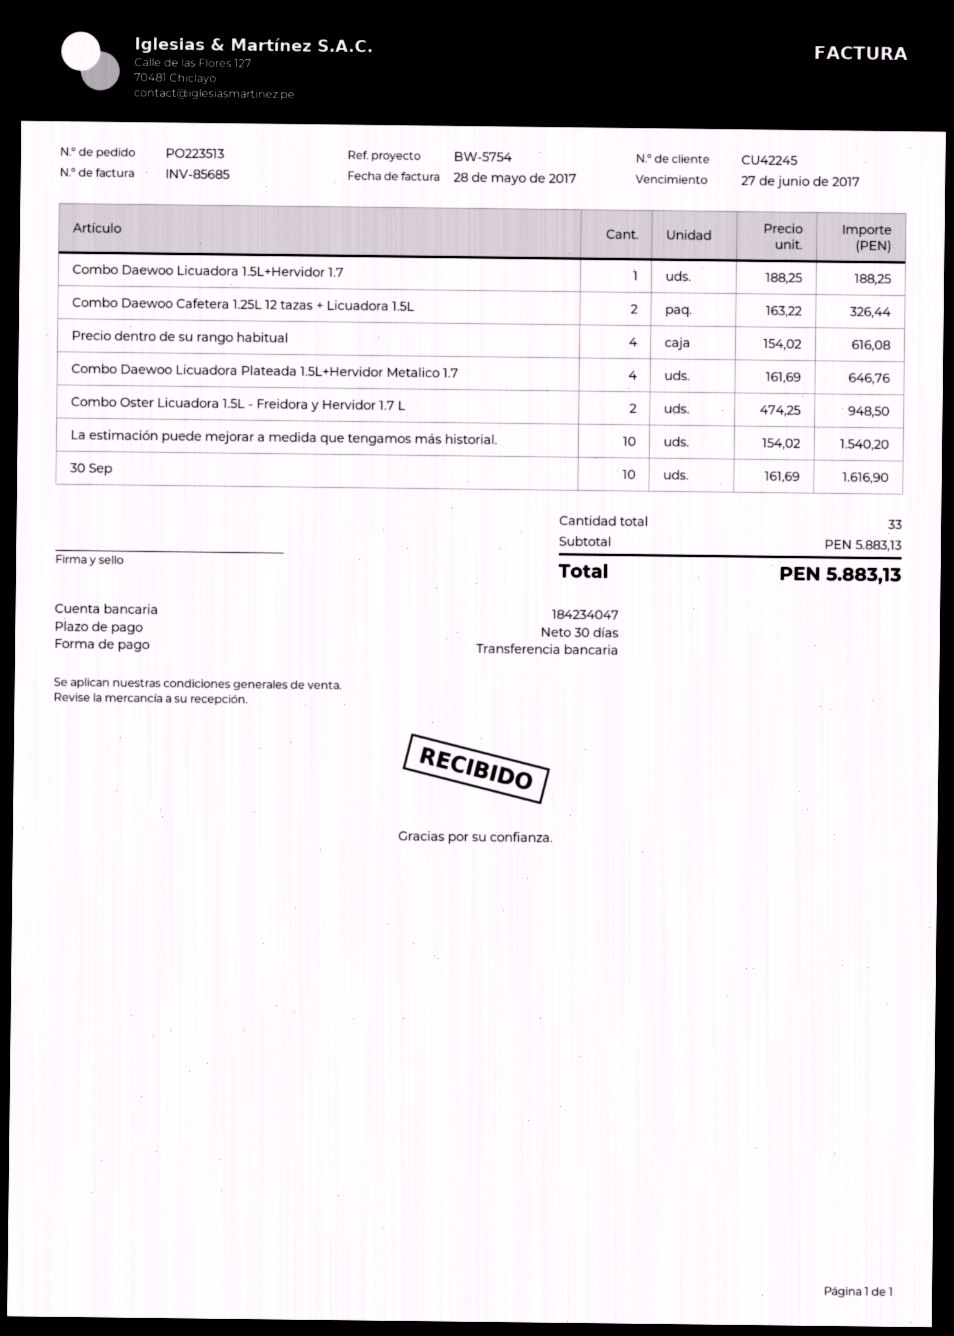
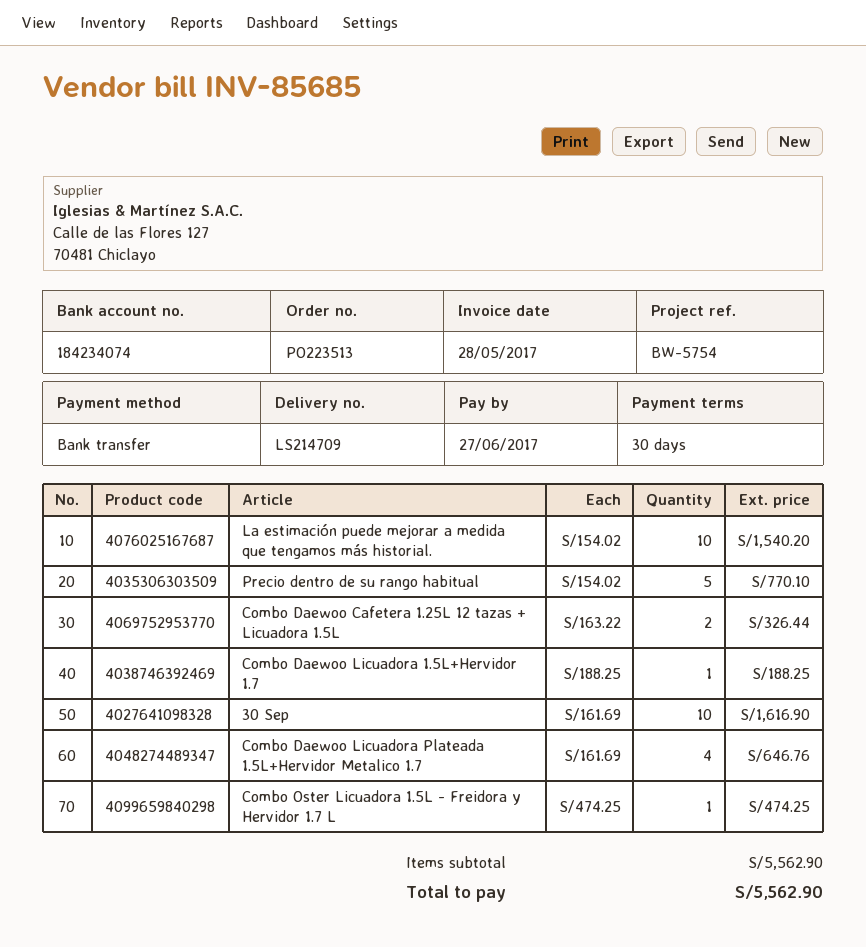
bank account: 184234047 -> 184234074
Precio dentro de su rango habitual: 4 x 154.02 = 616.08 -> 5 x 154.02 = 770.10
Combo Oster Licuadora 1.5L - Freidora y Hervidor 1.7 L: 2 x 474.25 = 948.50 -> 1 x 474.25 = 474.25
subtotal: 5883.13 -> 5562.90
total: 5883.13 -> 5562.90

